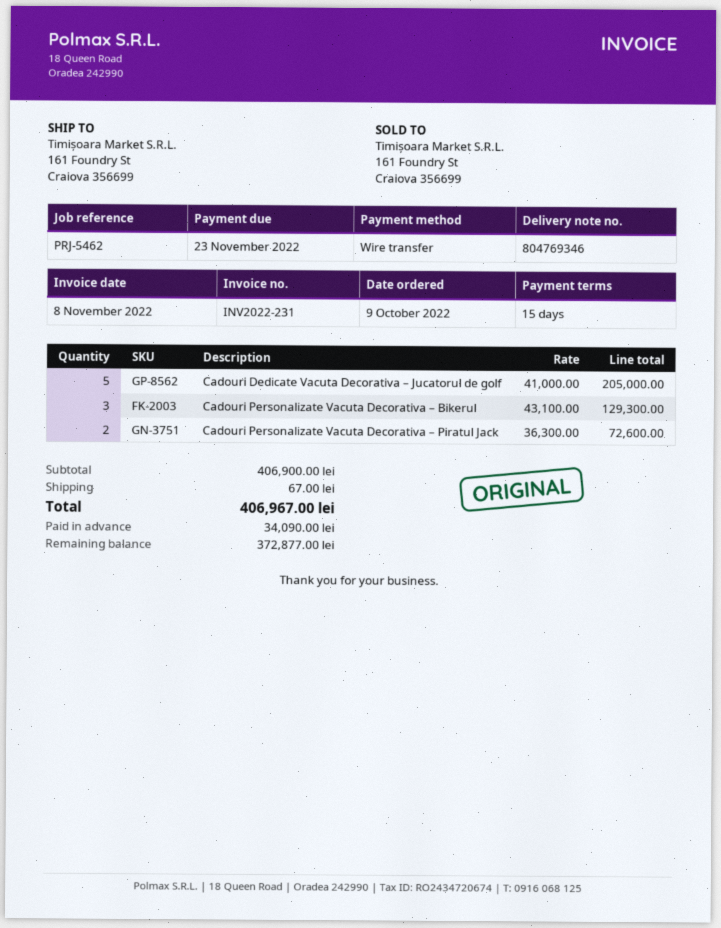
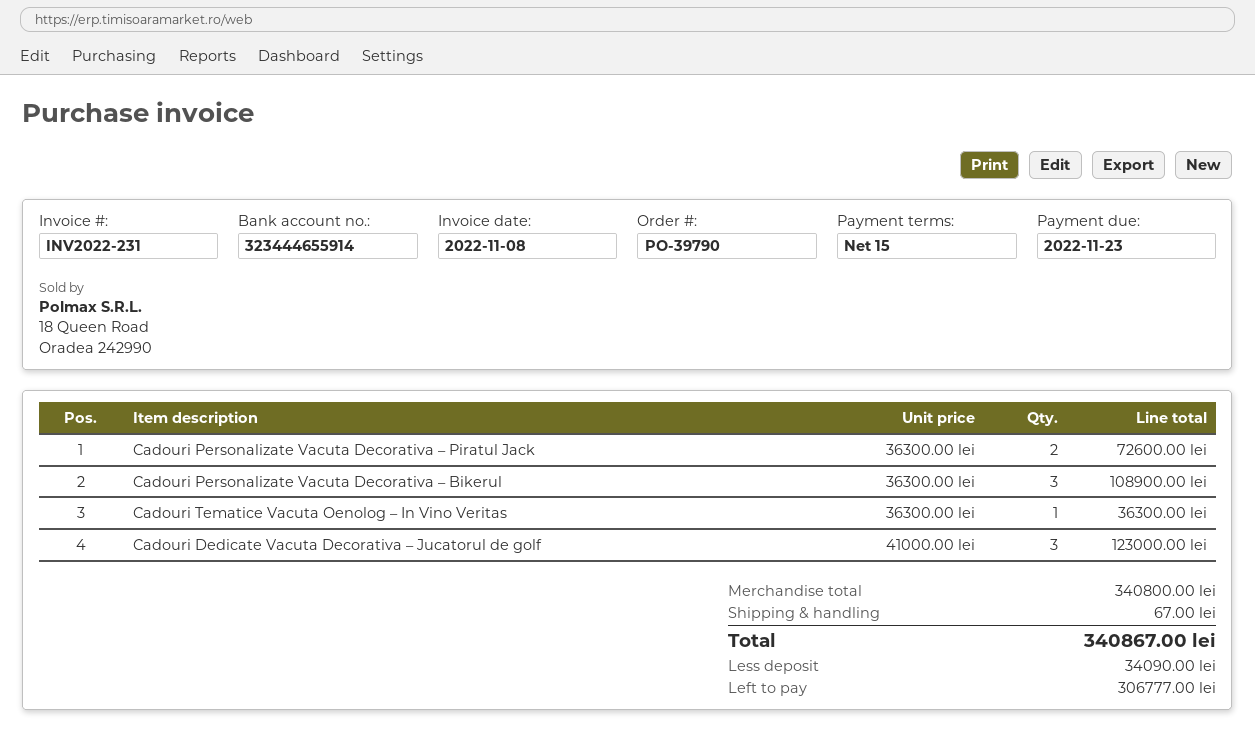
Cadouri Dedicate Vacuta Decorativa – Jucatorul de golf: 5 x 41000.00 = 205000.00 -> 3 x 41000.00 = 123000.00
Cadouri Personalizate Vacuta Decorativa – Bikerul: 3 x 43100.00 = 129300.00 -> 3 x 36300.00 = 108900.00
Cadouri Tematice Vacuta Oenolog – In Vino Veritas: none -> 1 x 36300.00 = 36300.00
subtotal: 406900.00 -> 340800.00
total: 406967.00 -> 340867.00
balance: 372877.00 -> 306777.00

